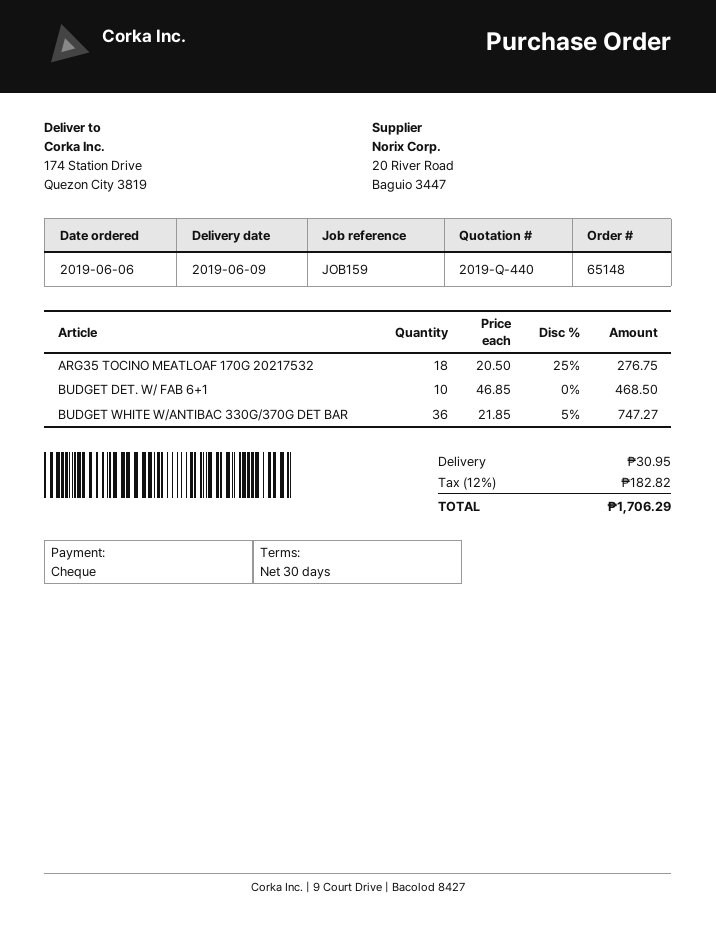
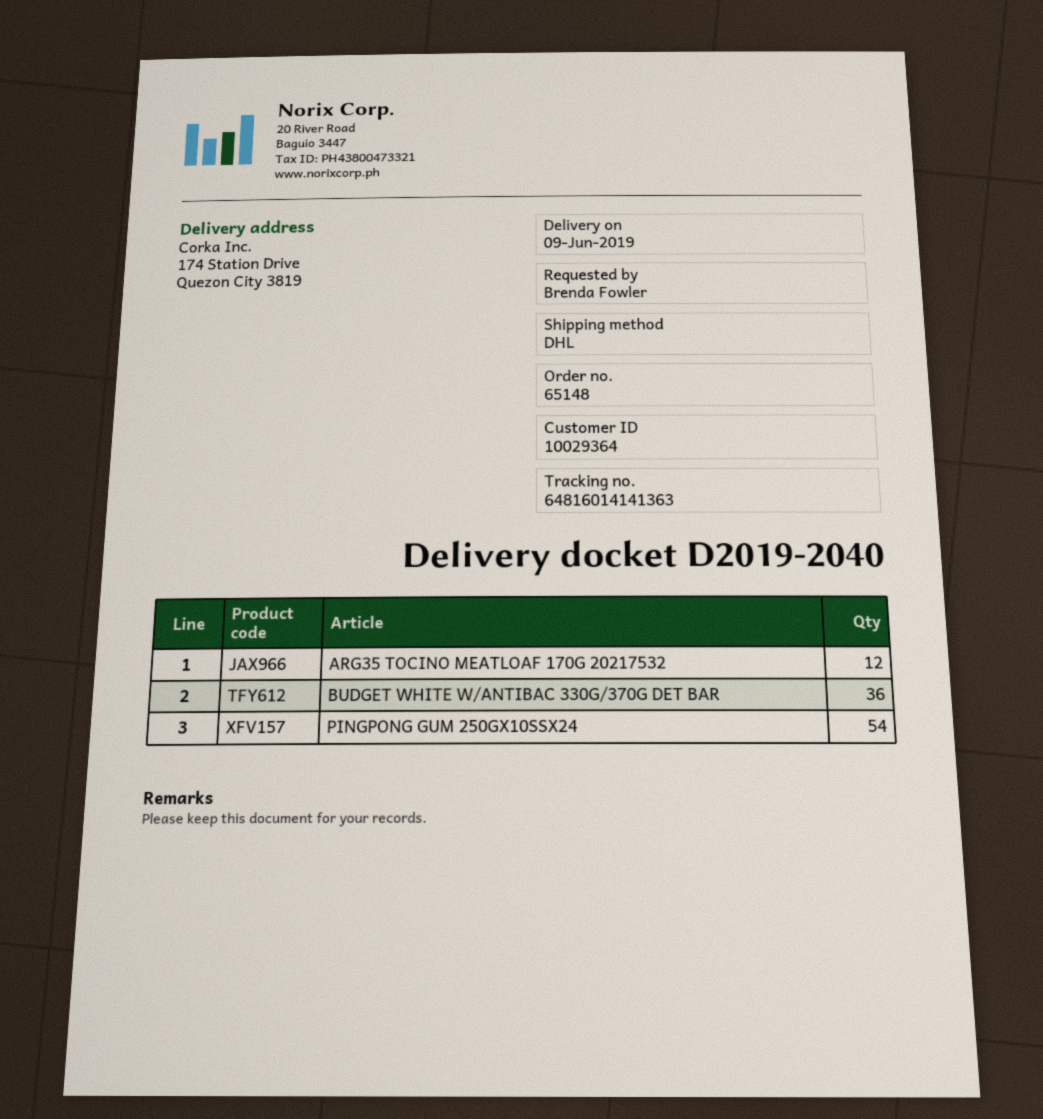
ARG35 TOCINO MEATLOAF 170G 20217532: 18 -> 12
BUDGET DET. W/ FAB 6+1: 10 -> none
PINGPONG GUM 250GX10SSX24: none -> 54

